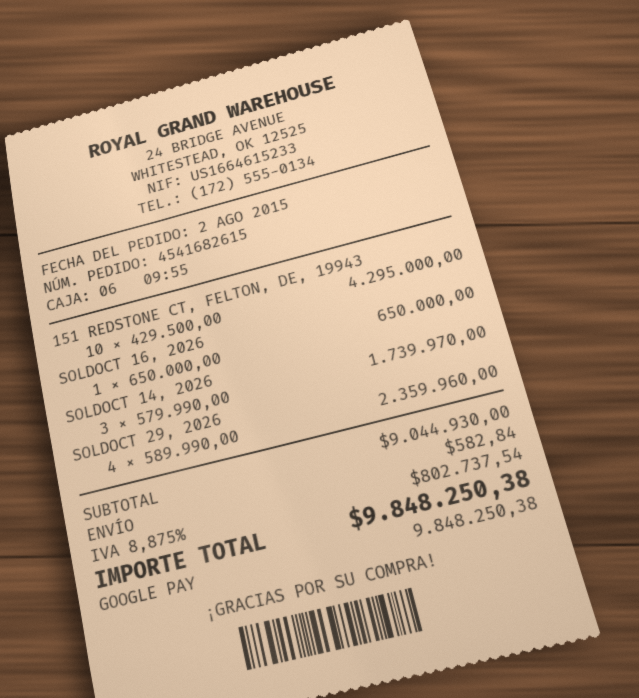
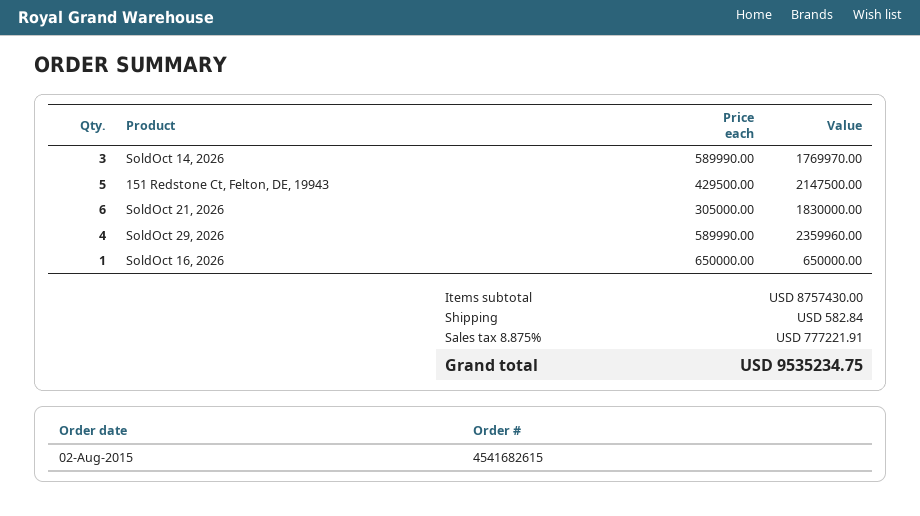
151 REDSTONE CT, FELTON, DE, 19943: 10 x 429500.00 = 4295000.00 -> 5 x 429500.00 = 2147500.00
SOLDOCT 14, 2026: 3 x 579990.00 = 1739970.00 -> 3 x 589990.00 = 1769970.00
SoldOct 21, 2026: none -> 6 x 305000.00 = 1830000.00
subtotal: 9044930.00 -> 8757430.00
tax: 8.875% = 802737.54 -> 8.875% = 777221.91
total: 9848250.38 -> 9535234.75

